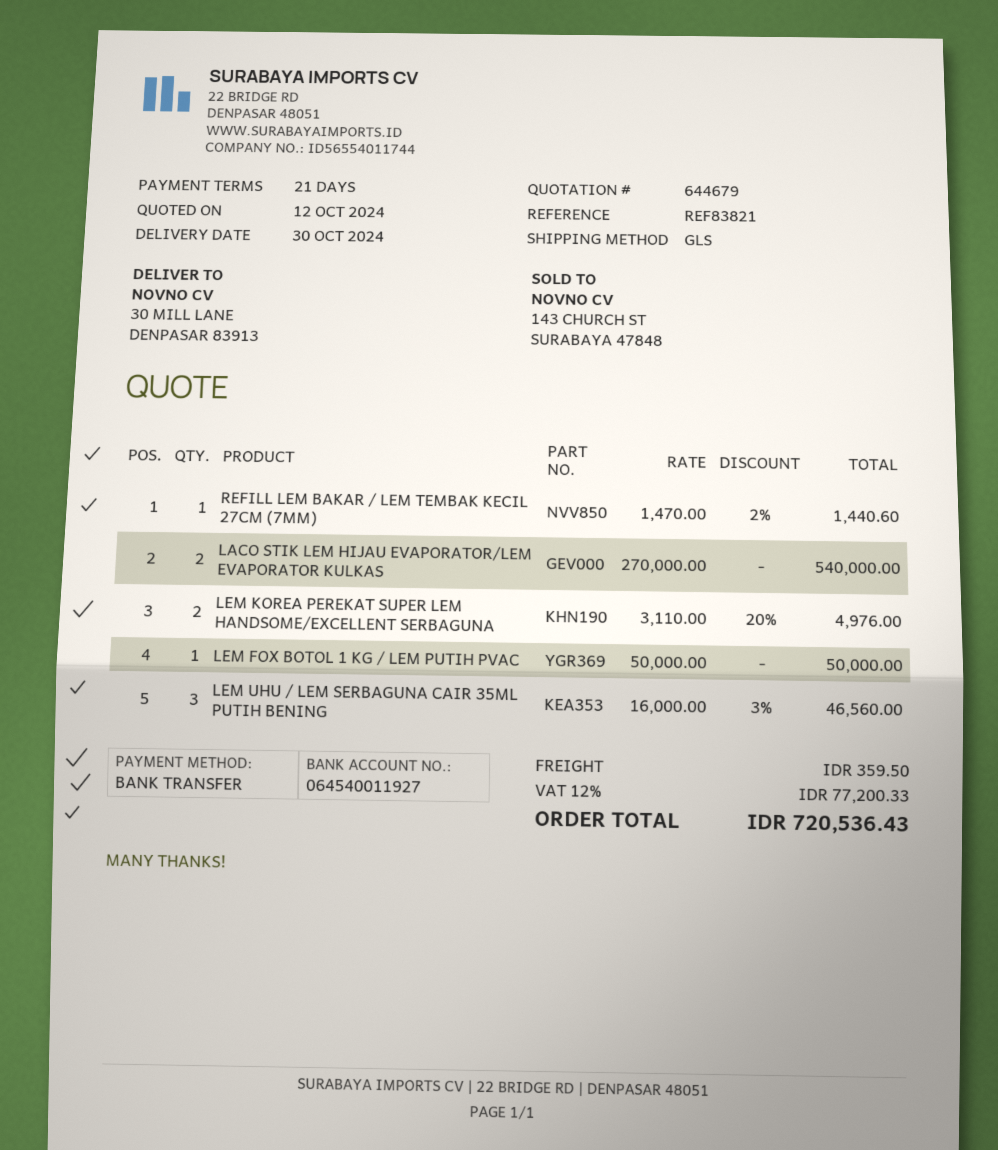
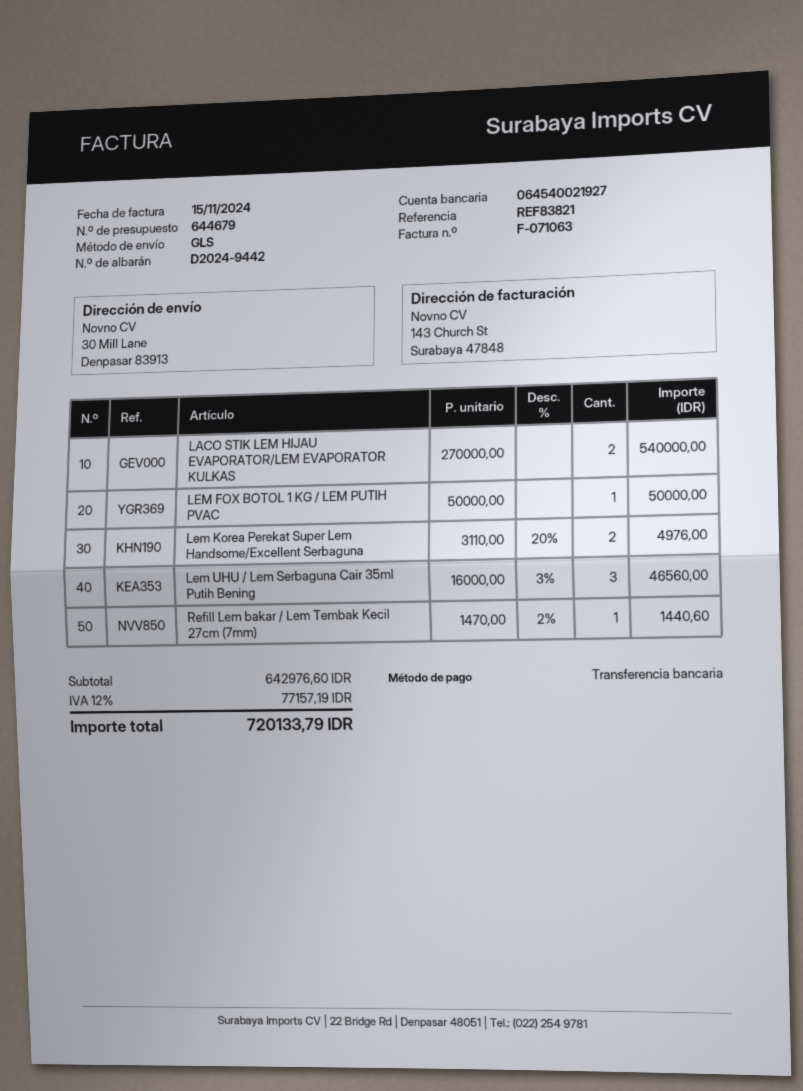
bank account: 064540011927 -> 064540021927
shipping: 359.50 -> none
tax: 12% = 77200.33 -> 12% = 77157.19
total: 720536.43 -> 720133.79

